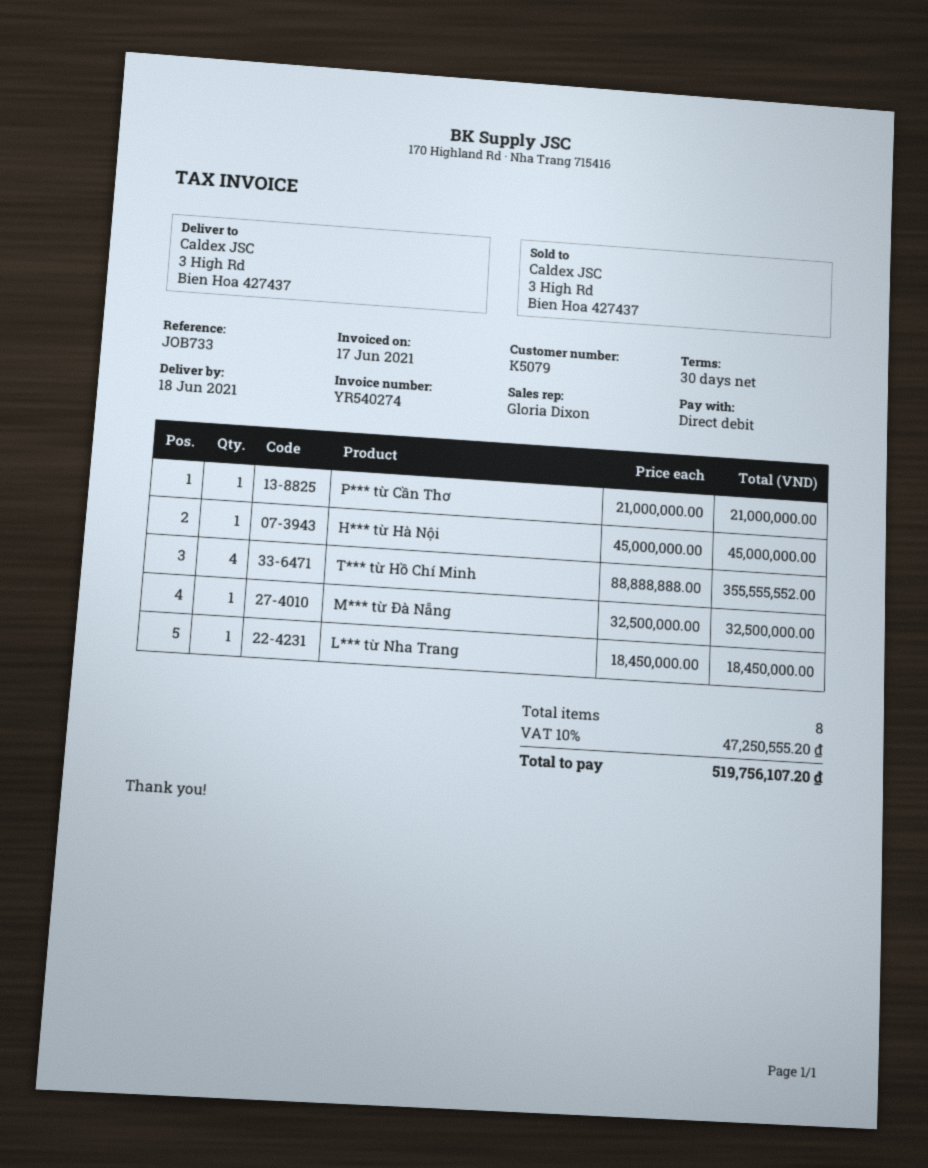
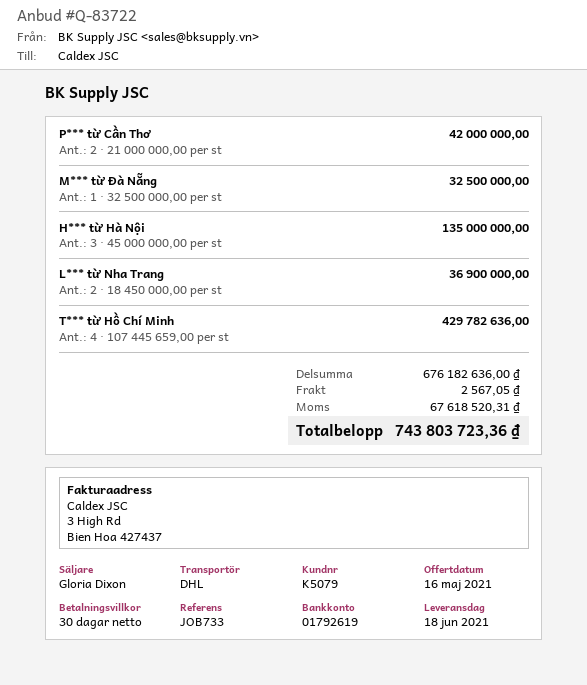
P*** từ Cần Thơ: 1 x 21000000.00 = 21000000.00 -> 2 x 21000000.00 = 42000000.00
H*** từ Hà Nội: 1 x 45000000.00 = 45000000.00 -> 3 x 45000000.00 = 135000000.00
T*** từ Hồ Chí Minh: 4 x 88888888.00 = 355555552.00 -> 4 x 107445659.00 = 429782636.00
L*** từ Nha Trang: 1 x 18450000.00 = 18450000.00 -> 2 x 18450000.00 = 36900000.00
shipping: none -> 2567.05
tax: 47250555.20 -> 67618520.31
total: 519756107.20 -> 743803723.36

